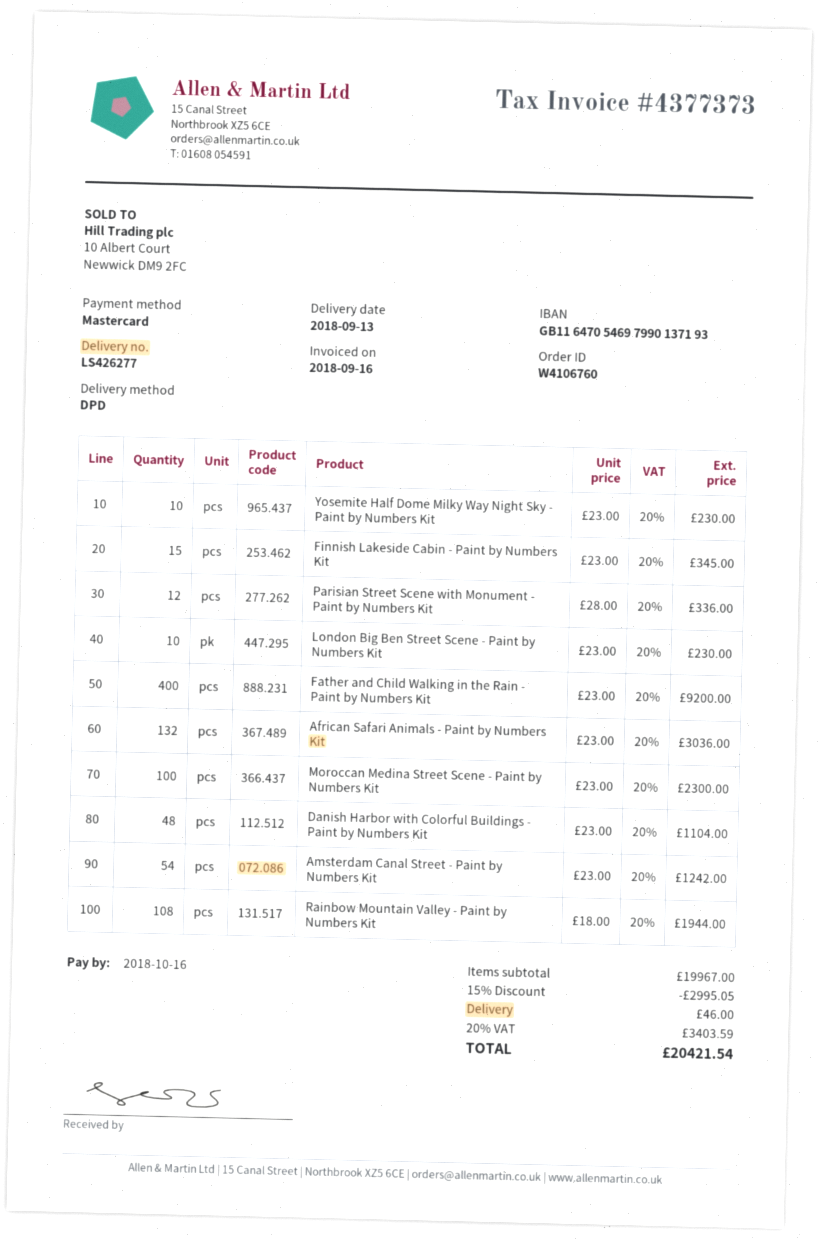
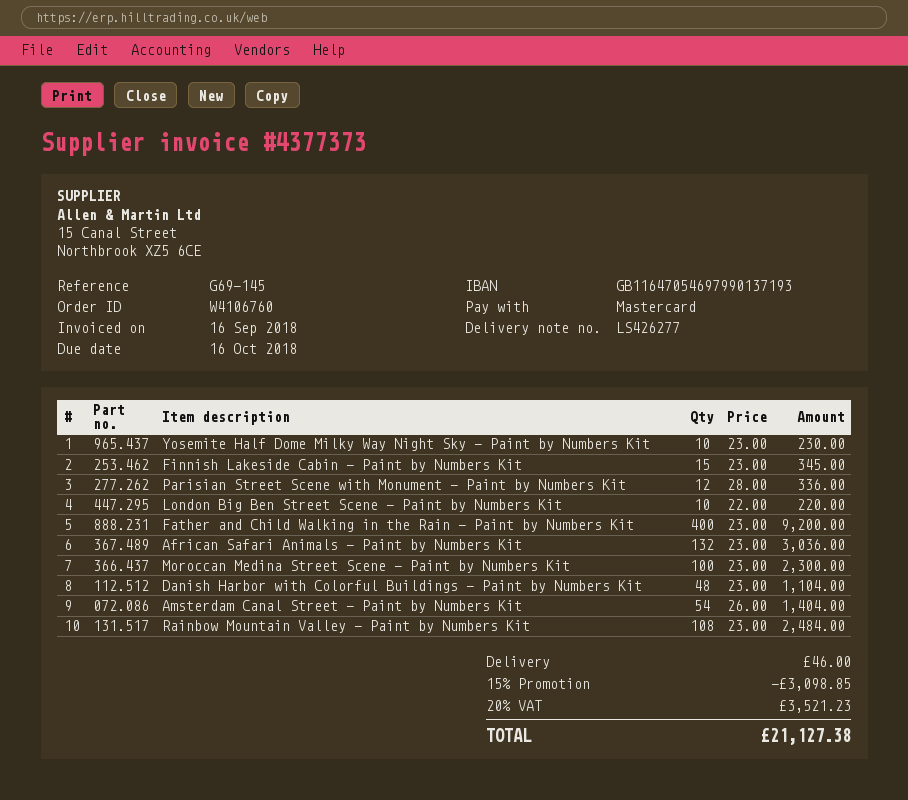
London Big Ben Street Scene - Paint by Numbers Kit: 10 x 23.00 = 230.00 -> 10 x 22.00 = 220.00
Amsterdam Canal Street - Paint by Numbers Kit: 54 x 23.00 = 1242.00 -> 54 x 26.00 = 1404.00
Rainbow Mountain Valley - Paint by Numbers Kit: 108 x 18.00 = 1944.00 -> 108 x 23.00 = 2484.00
discount: 15% = 2995.05 -> 15% = 3098.85
tax: 20% = 3403.59 -> 20% = 3521.23
total: 20421.54 -> 21127.38

